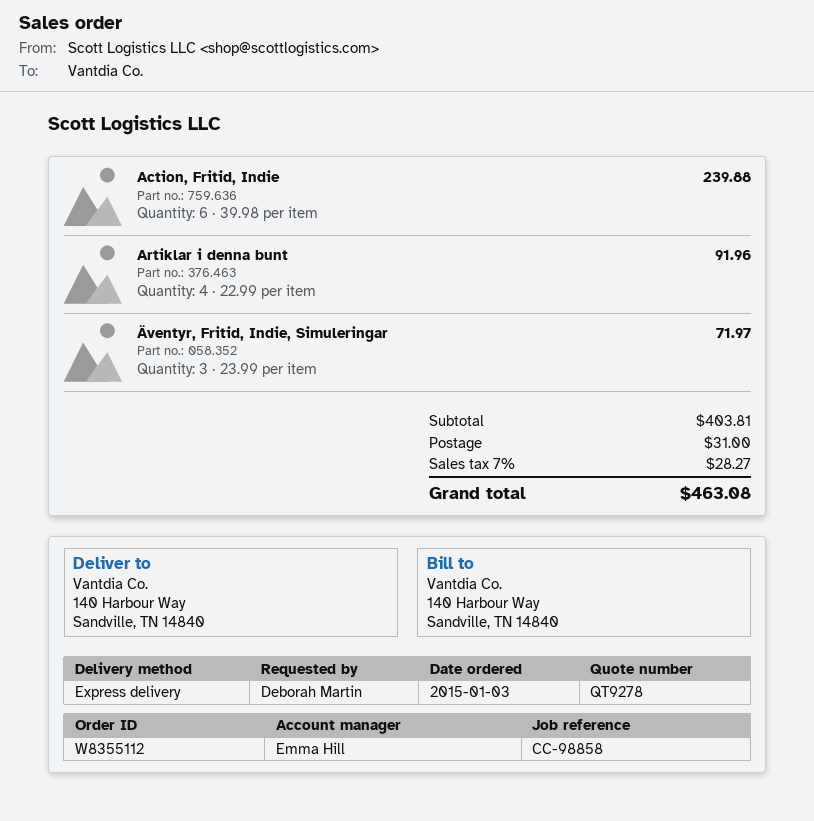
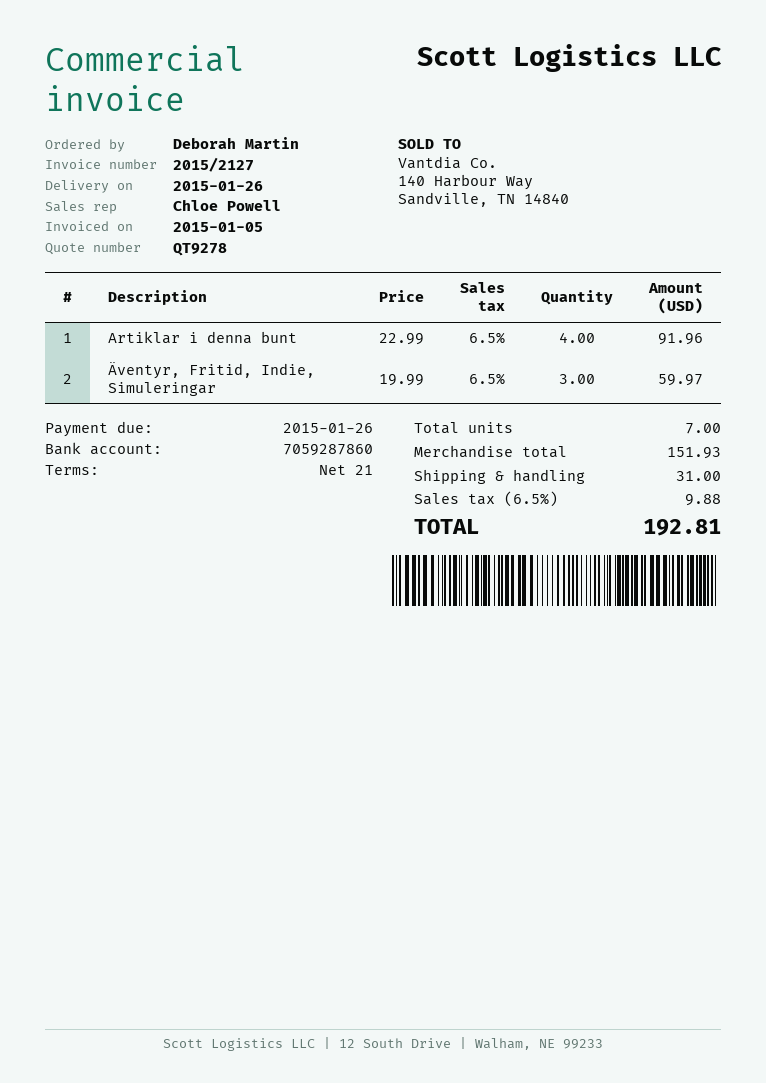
sales rep: Emma Hill -> Chloe Powell
Action, Fritid, Indie: 6 x 39.98 = 239.88 -> none
Äventyr, Fritid, Indie, Simuleringar: 3 x 23.99 = 71.97 -> 3 x 19.99 = 59.97
subtotal: 403.81 -> 151.93
tax: 7% = 28.27 -> 6.5% = 9.88
total: 463.08 -> 192.81

